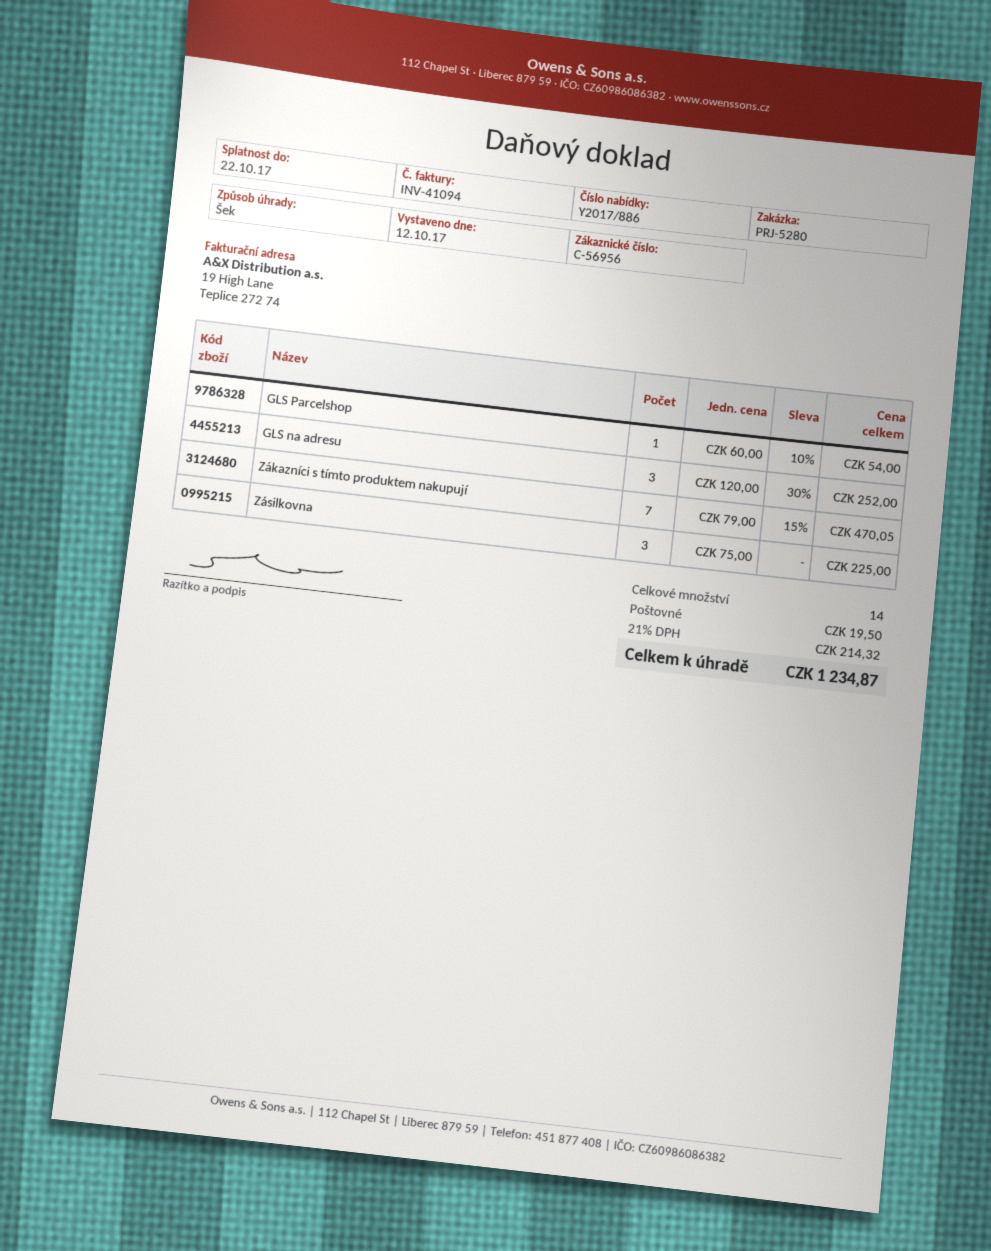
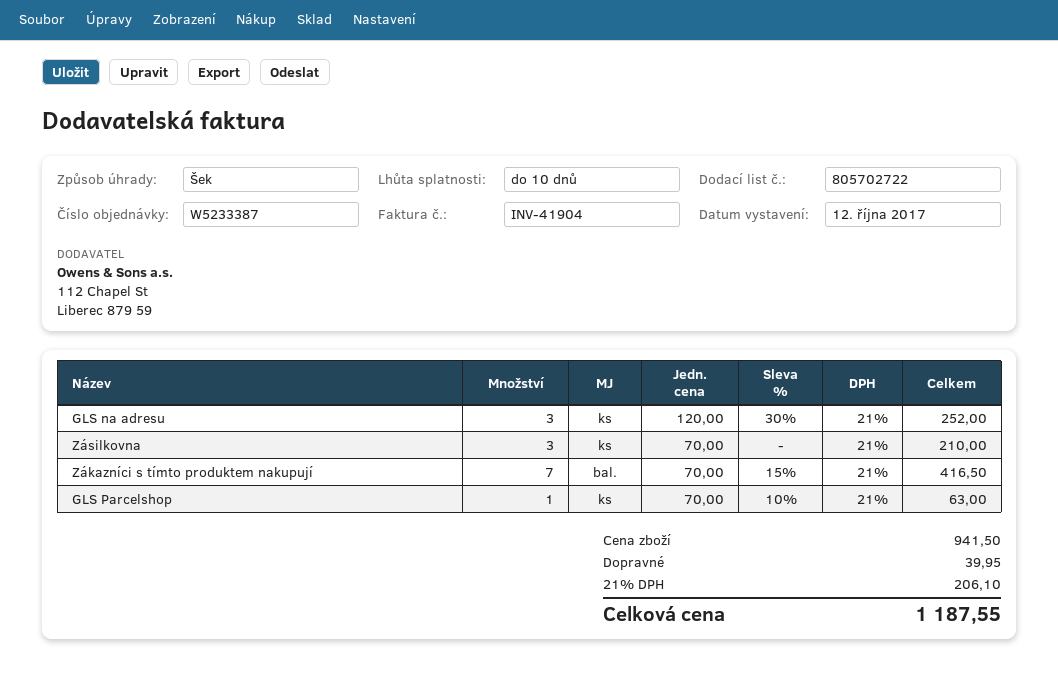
invoice number: INV-41094 -> INV-41904
GLS Parcelshop: 1 x 60.00 - 10% = 54.00 -> 1 x 70.00 - 10% = 63.00
Zákazníci s tímto produktem nakupují: 7 x 79.00 - 15% = 470.05 -> 7 x 70.00 - 15% = 416.50
Zásilkovna: 3 x 75.00 = 225.00 -> 3 x 70.00 = 210.00
shipping: 19.50 -> 39.95
tax: 21% = 214.32 -> 21% = 206.10
total: 1234.87 -> 1187.55

